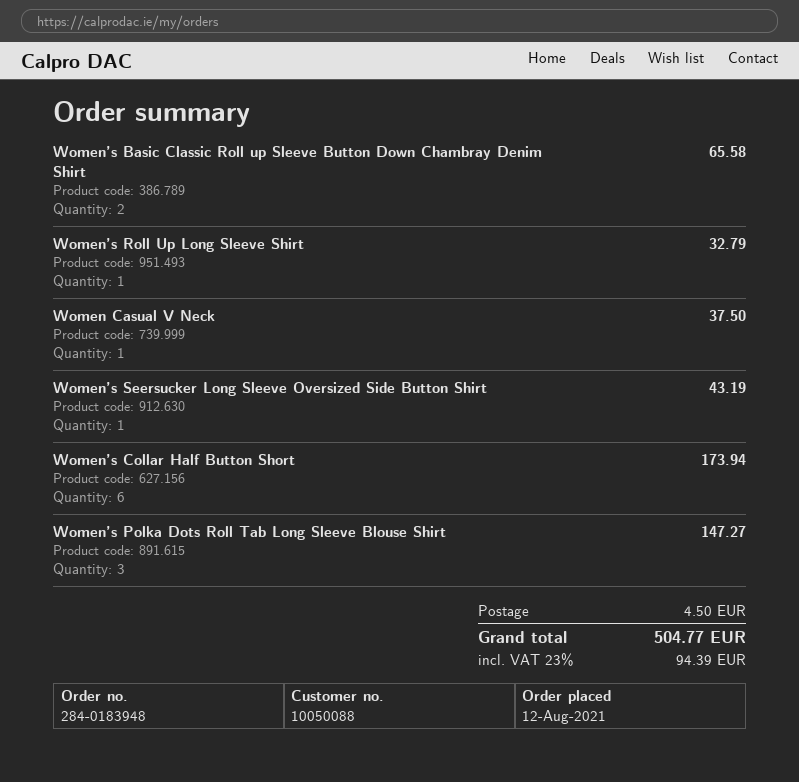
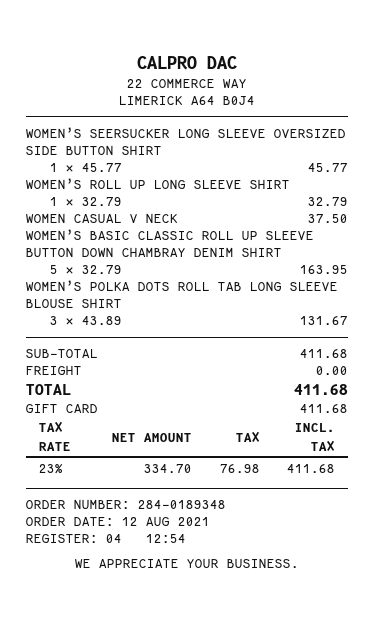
order number: 284-0183948 -> 284-0189348
Women’s Basic Classic Roll up Sleeve Button Down Chambray Denim Shirt: 2 for 65.58 -> 5 for 163.95
Women’s Seersucker Long Sleeve Oversized Side Button Shirt: 1 for 43.19 -> 1 for 45.77
Women’s Collar Half Button Short: 6 for 173.94 -> none
Women’s Polka Dots Roll Tab Long Sleeve Blouse Shirt: 3 for 147.27 -> 3 for 131.67
shipping: 4.50 -> 0.00
tax: 23% = 94.39 -> 23% = 76.98
total: 504.77 -> 411.68

